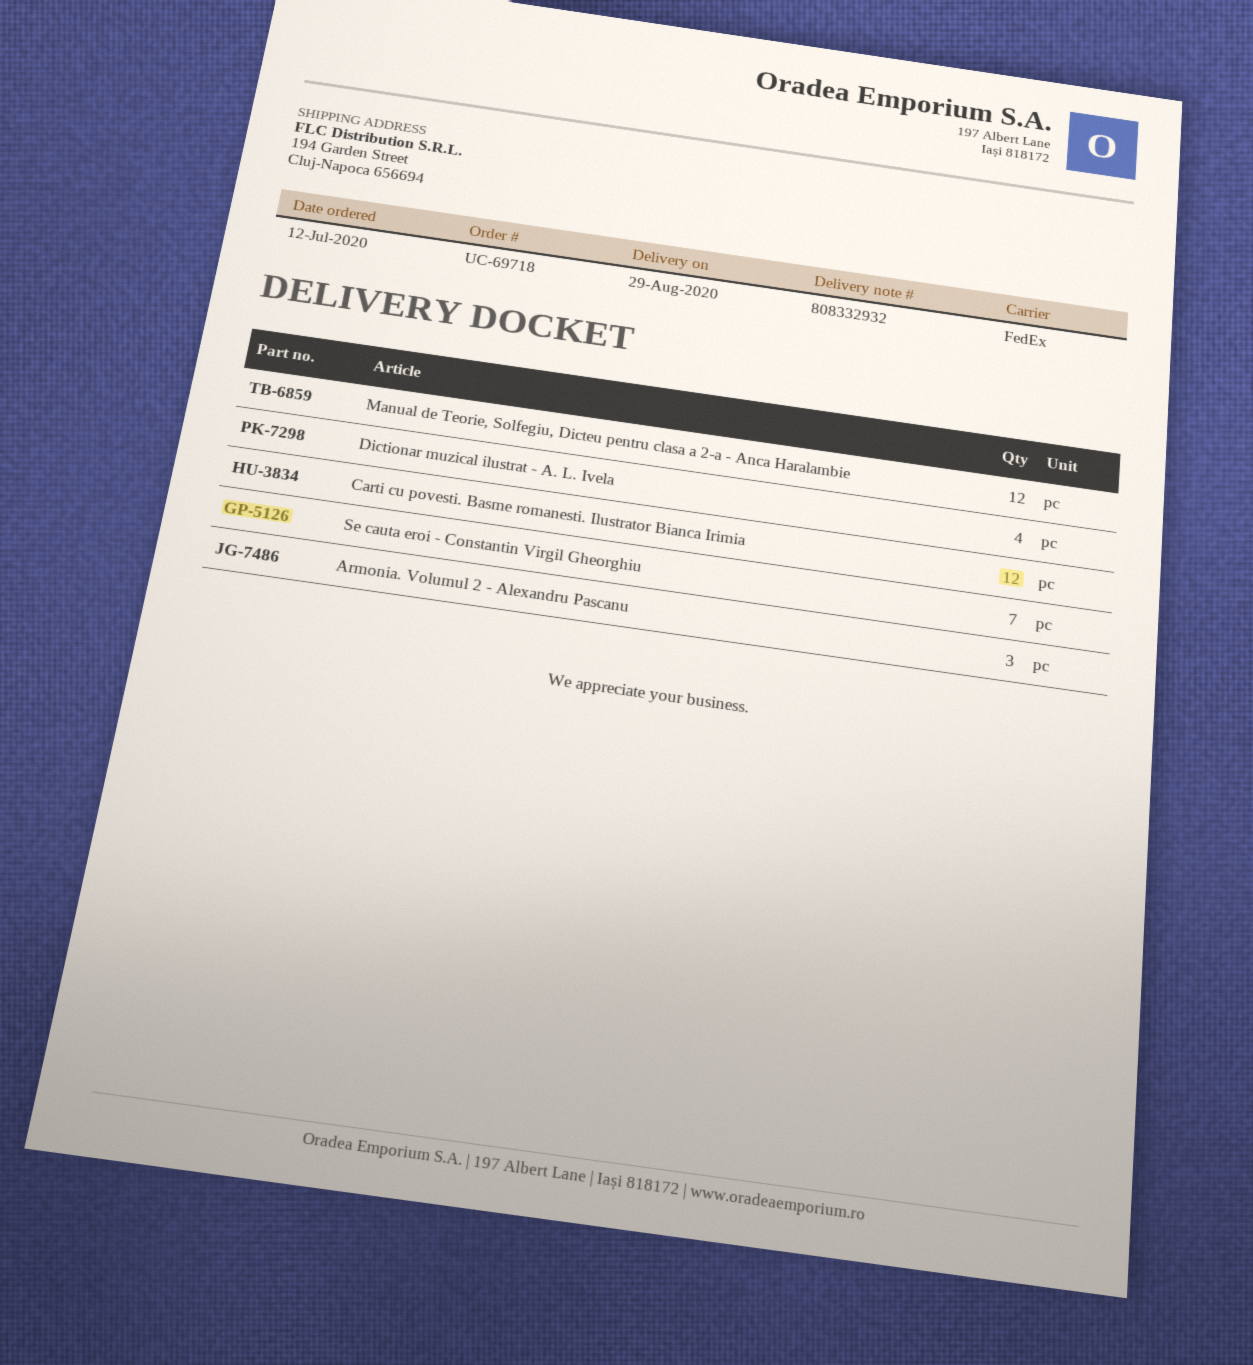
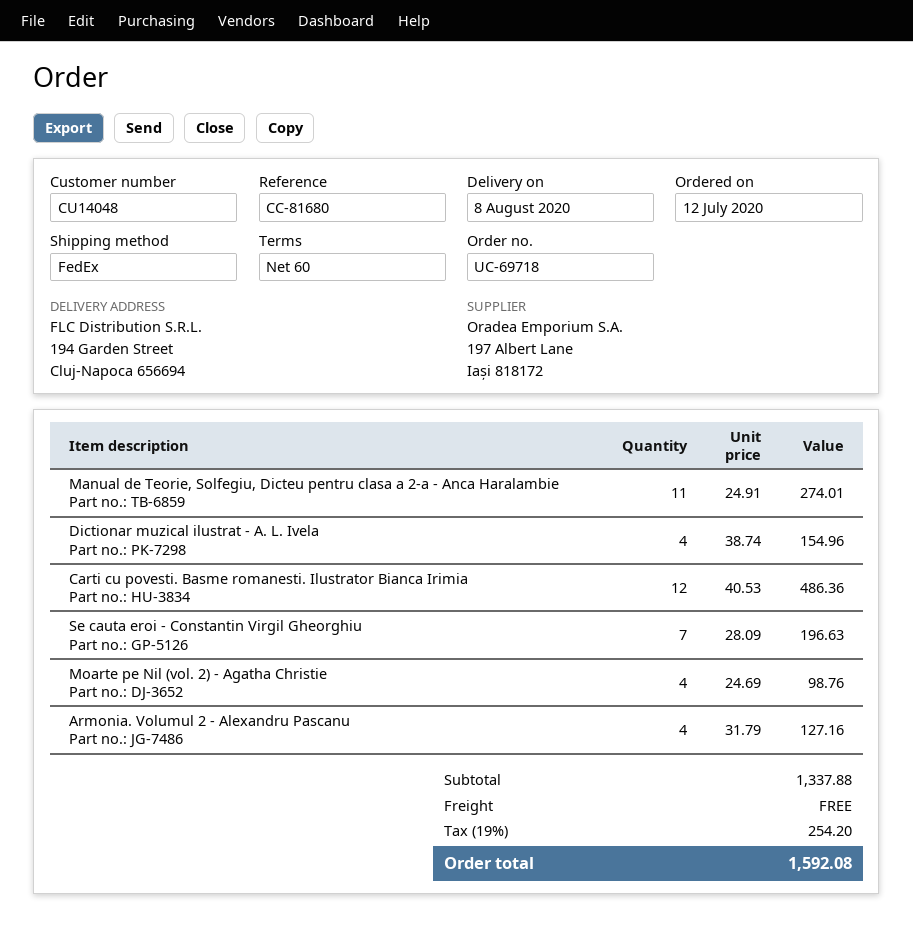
delivery date: 2020-08-29 -> 2020-08-08
Manual de Teorie, Solfegiu, Dicteu pentru clasa a 2-a - Anca Haralambie: 12 -> 11
Armonia. Volumul 2 - Alexandru Pascanu: 3 -> 4
Moarte pe Nil (vol. 2) - Agatha Christie: none -> 4

